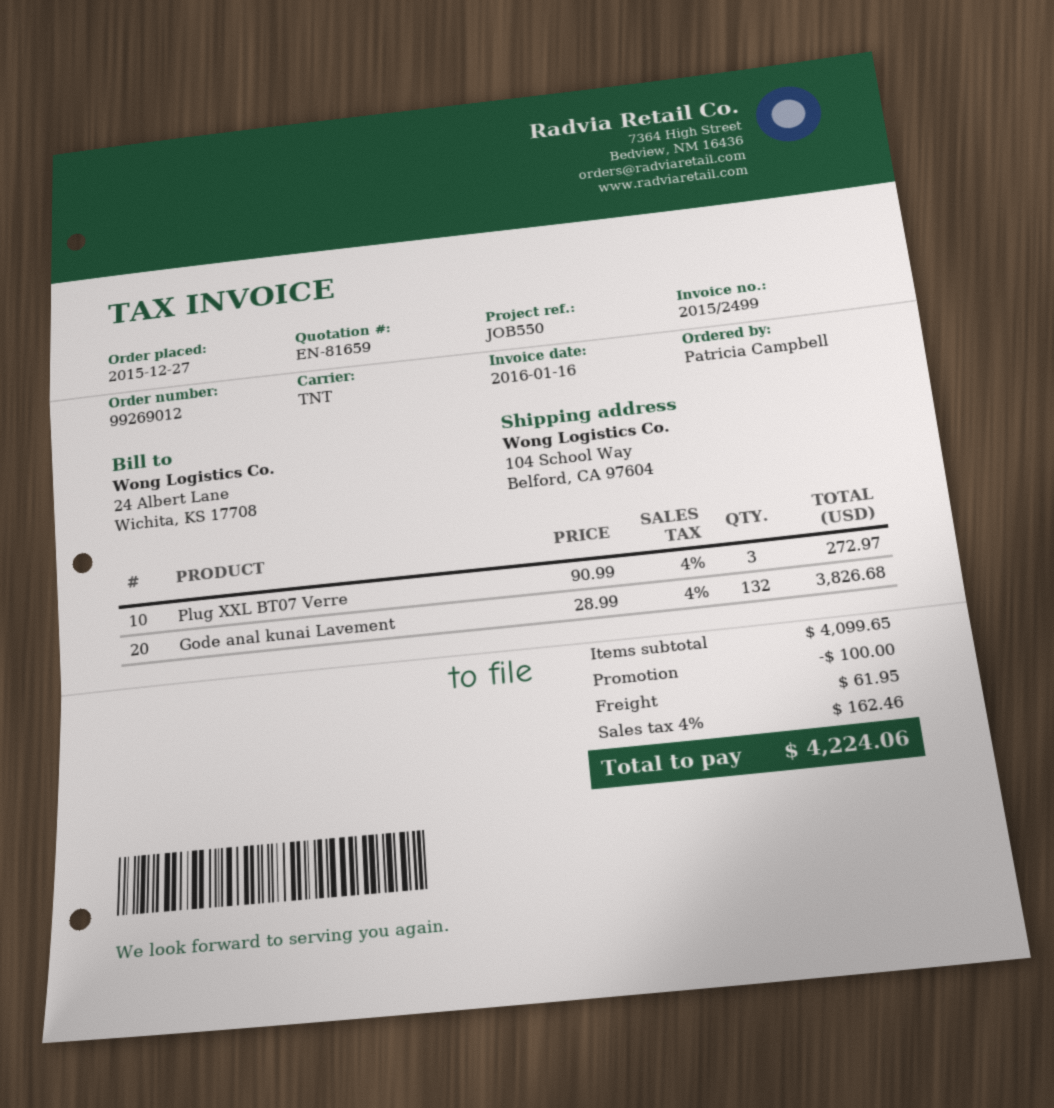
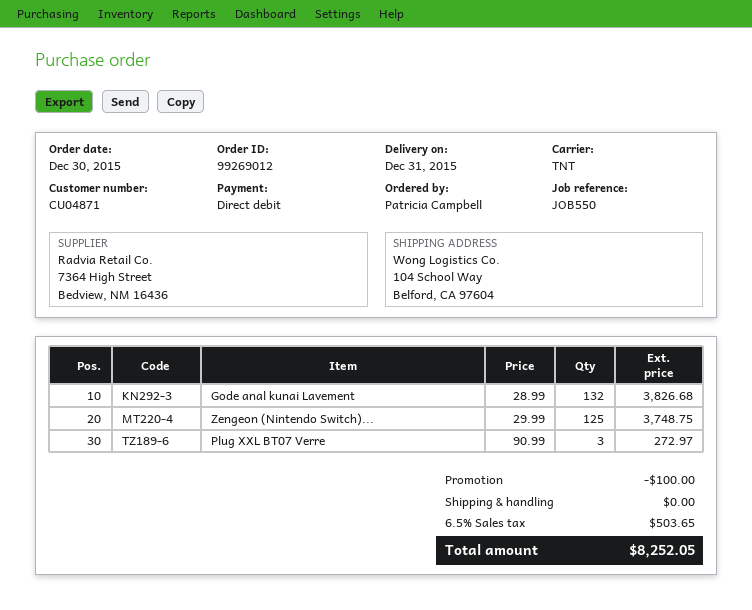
order date: 2015-12-27 -> 2015-12-30
Zengeon (Nintendo Switch)...: none -> 125 x 29.99 = 3748.75
shipping: 61.95 -> 0.00
tax: 4% = 162.46 -> 6.5% = 503.65
total: 4224.06 -> 8252.05

